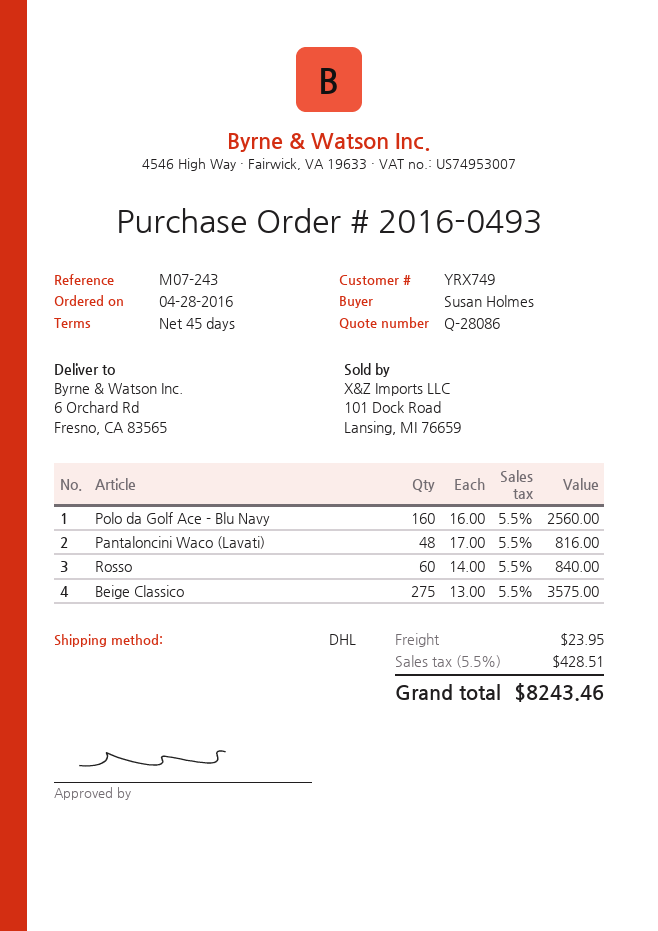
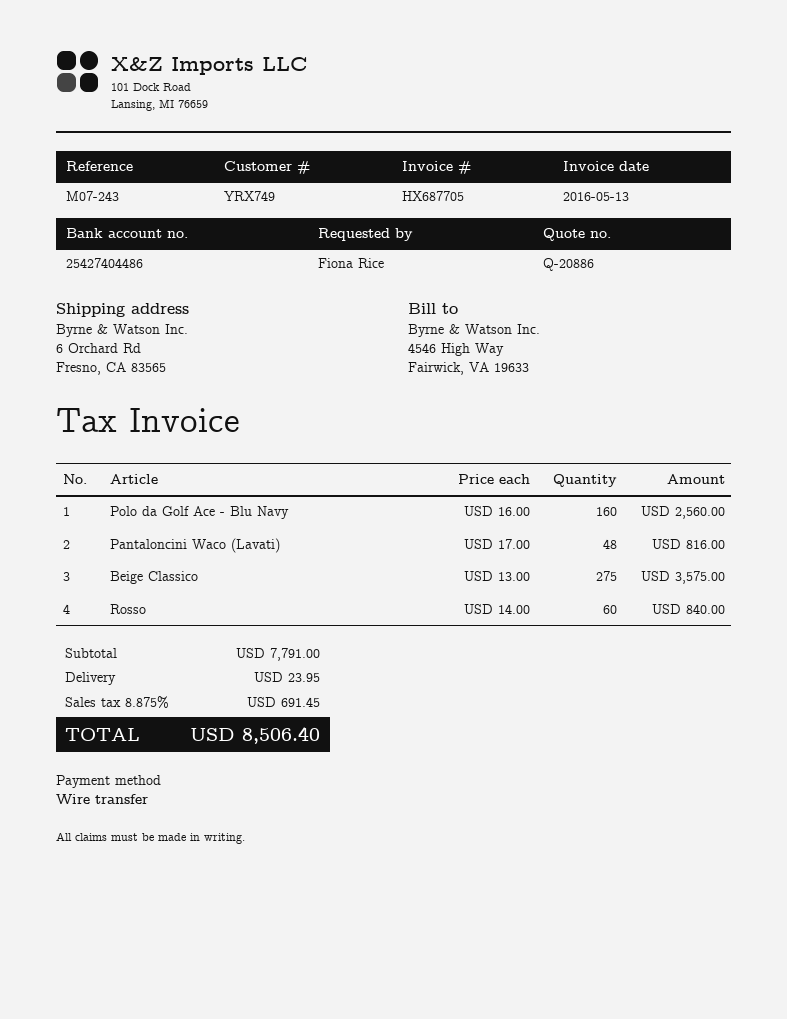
quote number: Q-28086 -> Q-20886
ordered by: Susan Holmes -> Fiona Rice
tax: 5.5% = 428.51 -> 8.875% = 691.45
total: 8243.46 -> 8506.40

